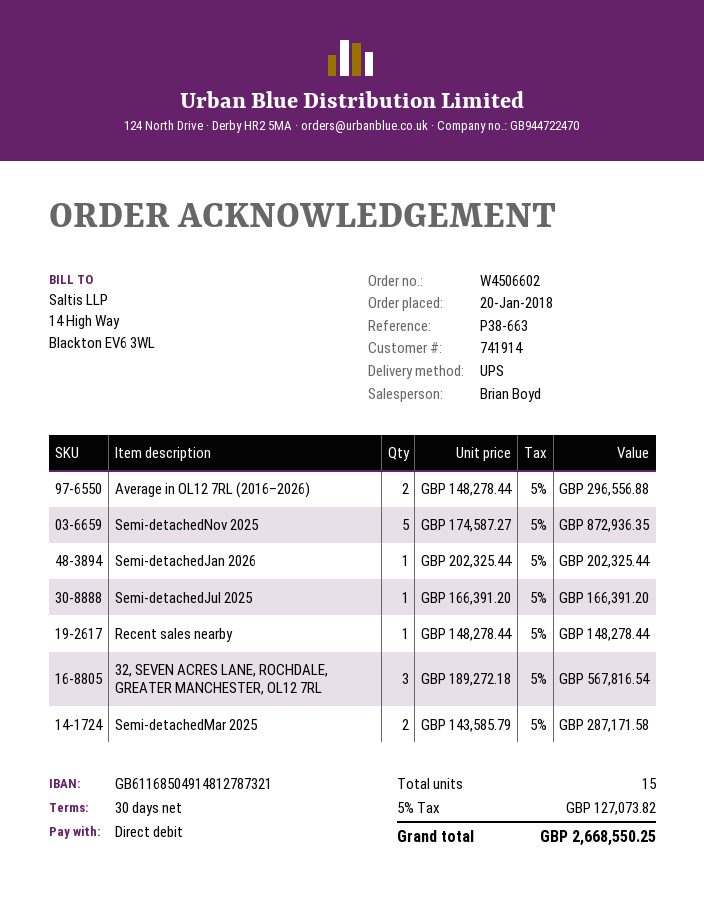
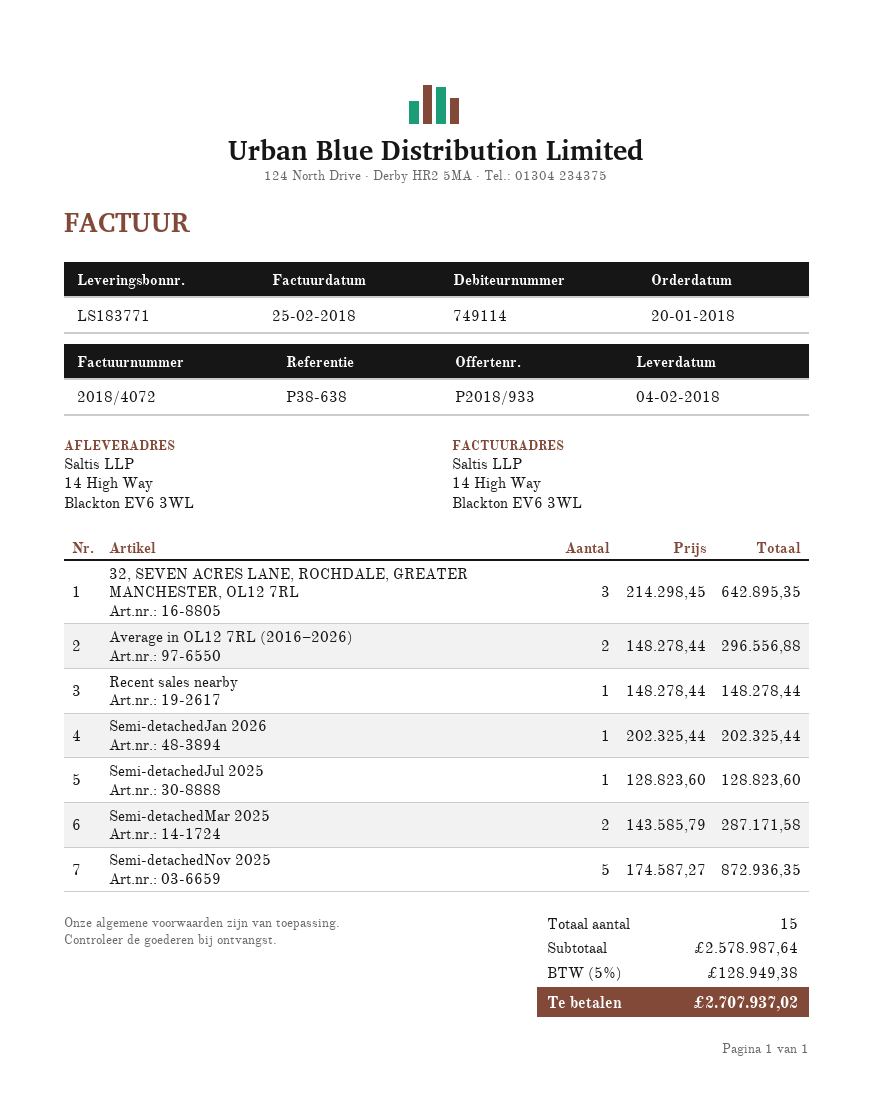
customer number: 741914 -> 749114
reference: P38-663 -> P38-638
Semi-detachedJul 2025: 1 x 166391.20 = 166391.20 -> 1 x 128823.60 = 128823.60
32, SEVEN ACRES LANE, ROCHDALE, GREATER MANCHESTER, OL12 7RL: 3 x 189272.18 = 567816.54 -> 3 x 214298.45 = 642895.35
tax: 5% = 127073.82 -> 5% = 128949.38
total: 2668550.25 -> 2707937.02

